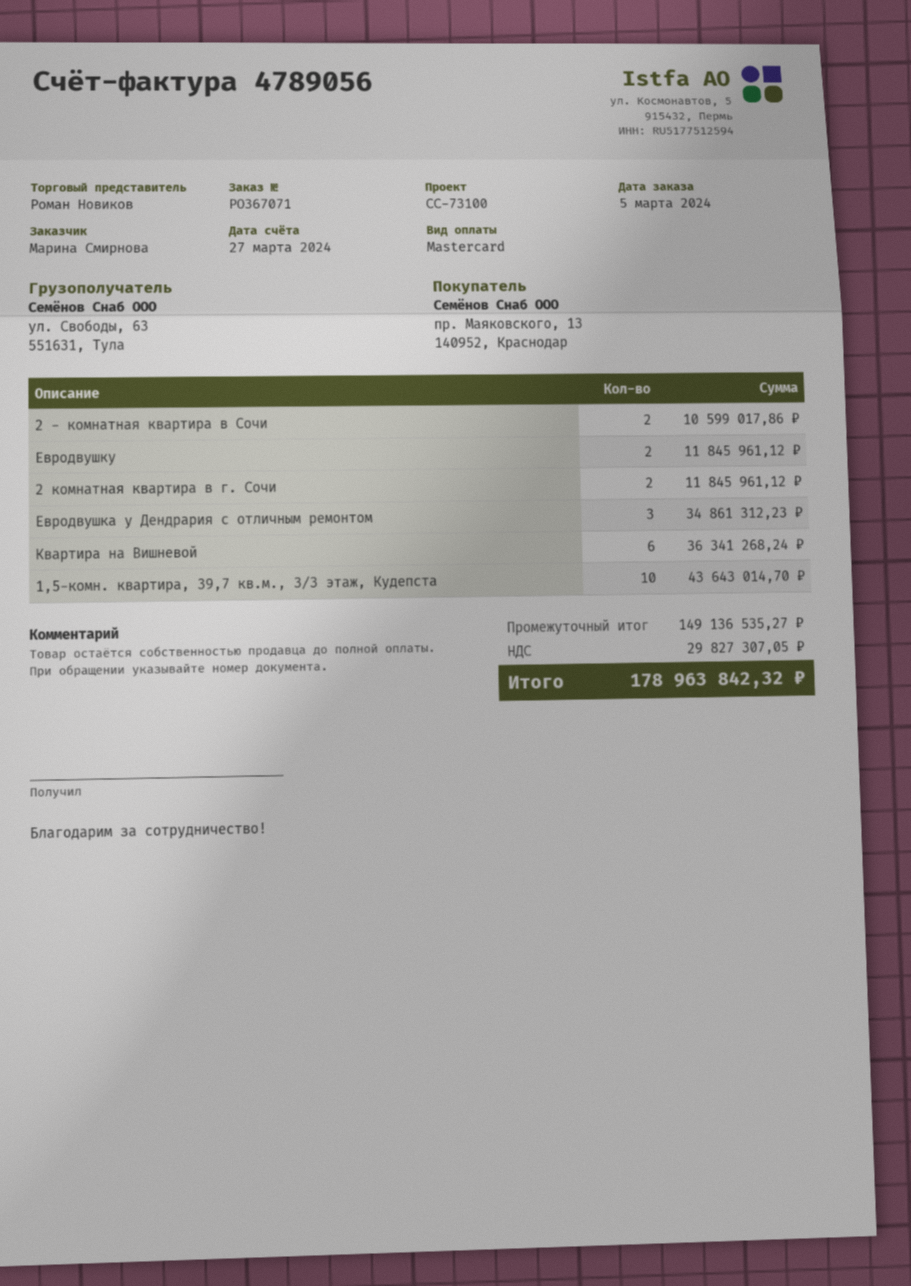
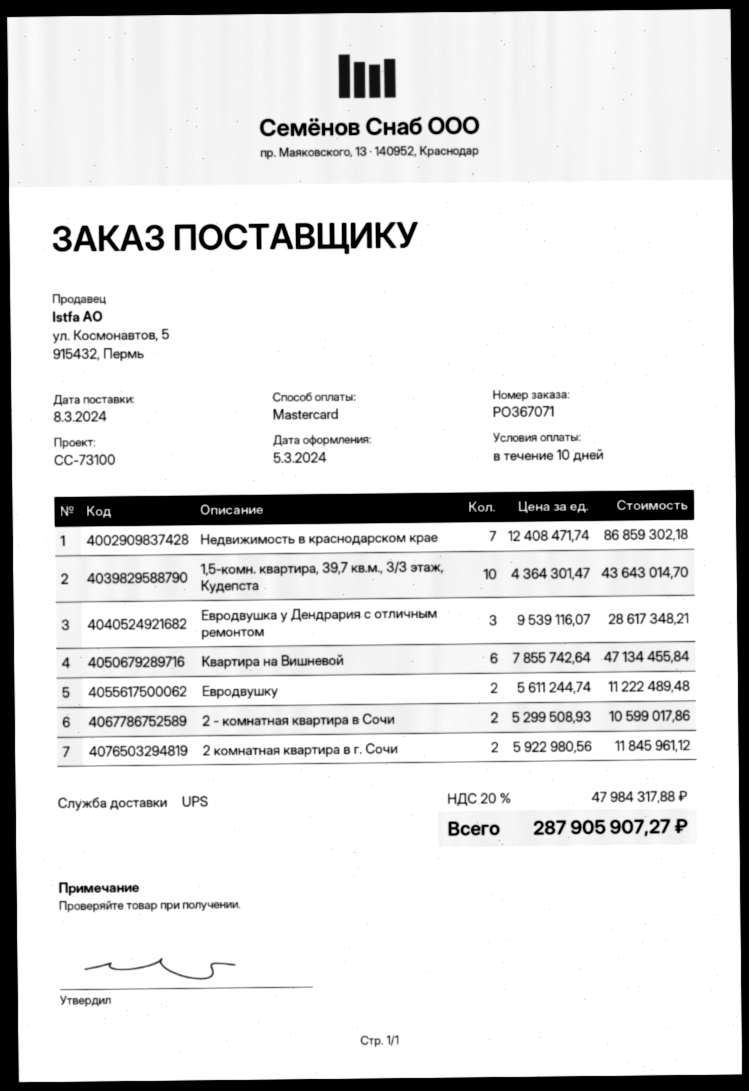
Евродвушку: 2 for 11845961.12 -> 2 for 11222489.48
Евродвушка у Дендрария с отличным ремонтом: 3 for 34861312.23 -> 3 for 28617348.21
Квартира на Вишневой: 6 for 36341268.24 -> 6 for 47134455.84
Недвижимость в краснодарском крае: none -> 7 for 86859302.18
tax: 29827307.05 -> 47984317.88
total: 178963842.32 -> 287905907.27

